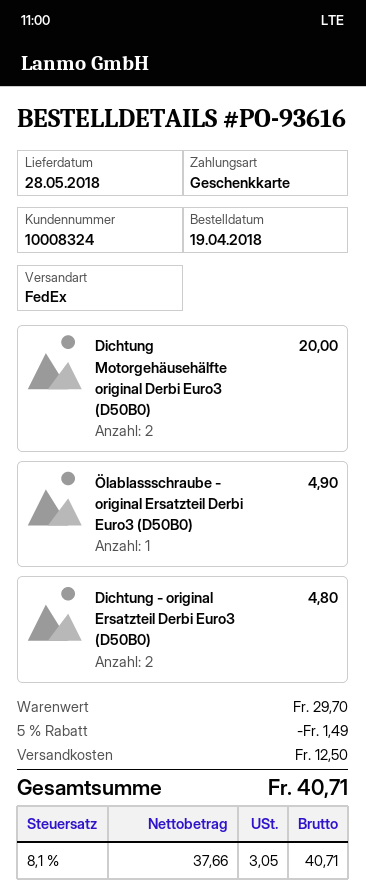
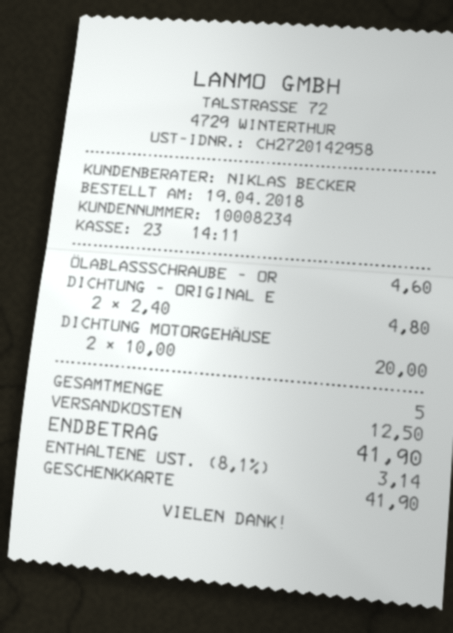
customer number: 10008324 -> 10008234
Ölablassschraube - original Ersatzteil Derbi Euro3 (D50B0): 1 for 4.90 -> 1 for 4.60
discount: 5% = 1.49 -> none
tax: 8.1% = 3.05 -> 8.1% = 3.14
total: 40.71 -> 41.90

